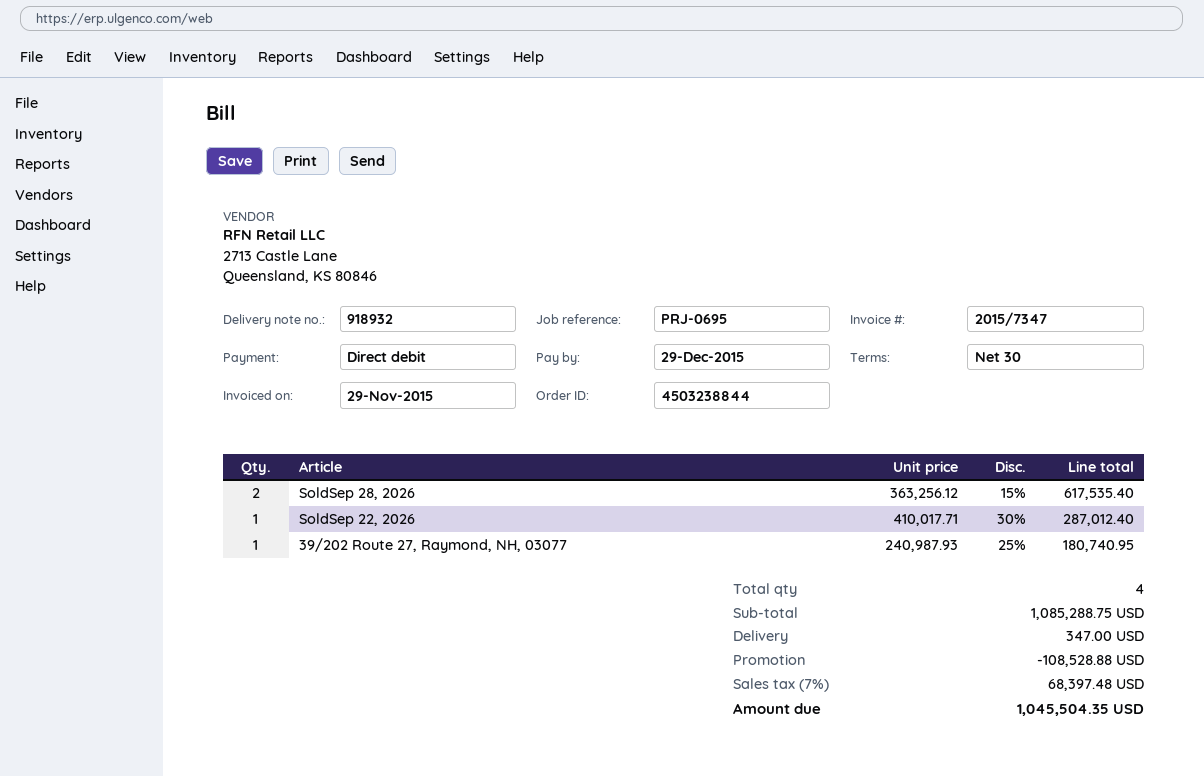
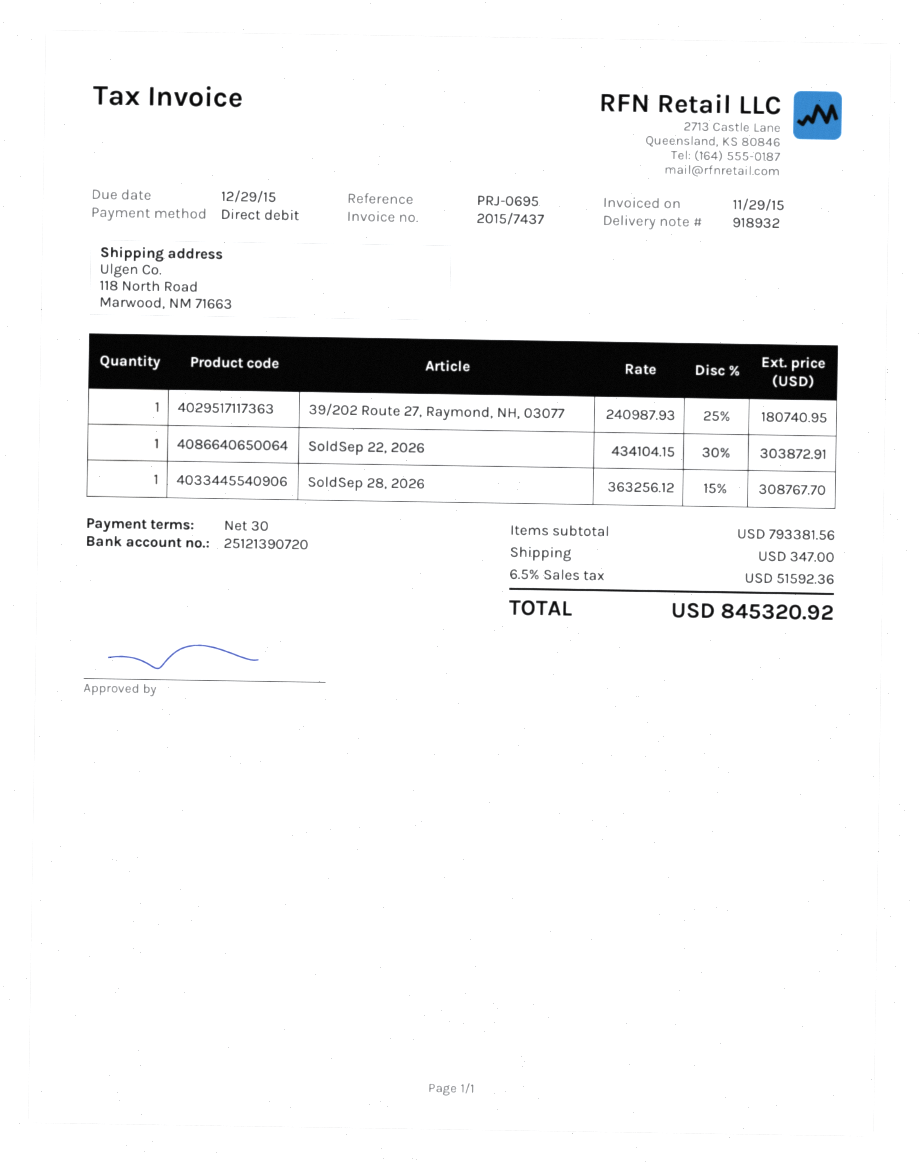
invoice number: 2015/7347 -> 2015/7437
SoldSep 28, 2026: 2 x 363256.12 - 15% = 617535.40 -> 1 x 363256.12 - 15% = 308767.70
SoldSep 22, 2026: 1 x 410017.71 - 30% = 287012.40 -> 1 x 434104.15 - 30% = 303872.91
subtotal: 1085288.75 -> 793381.56
discount: 108528.88 -> none
tax: 7% = 68397.48 -> 6.5% = 51592.36
total: 1045504.35 -> 845320.92

